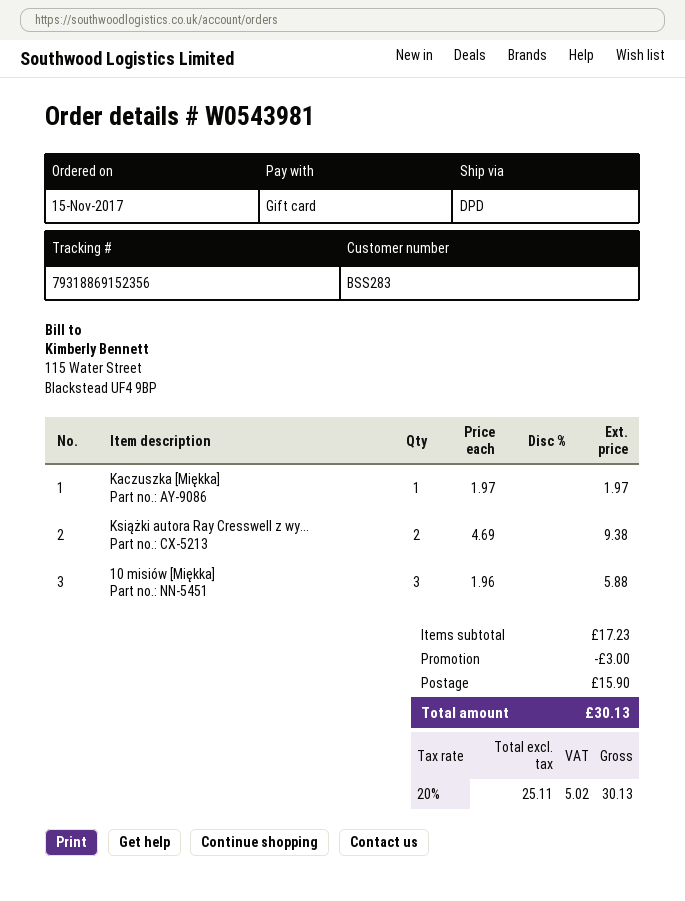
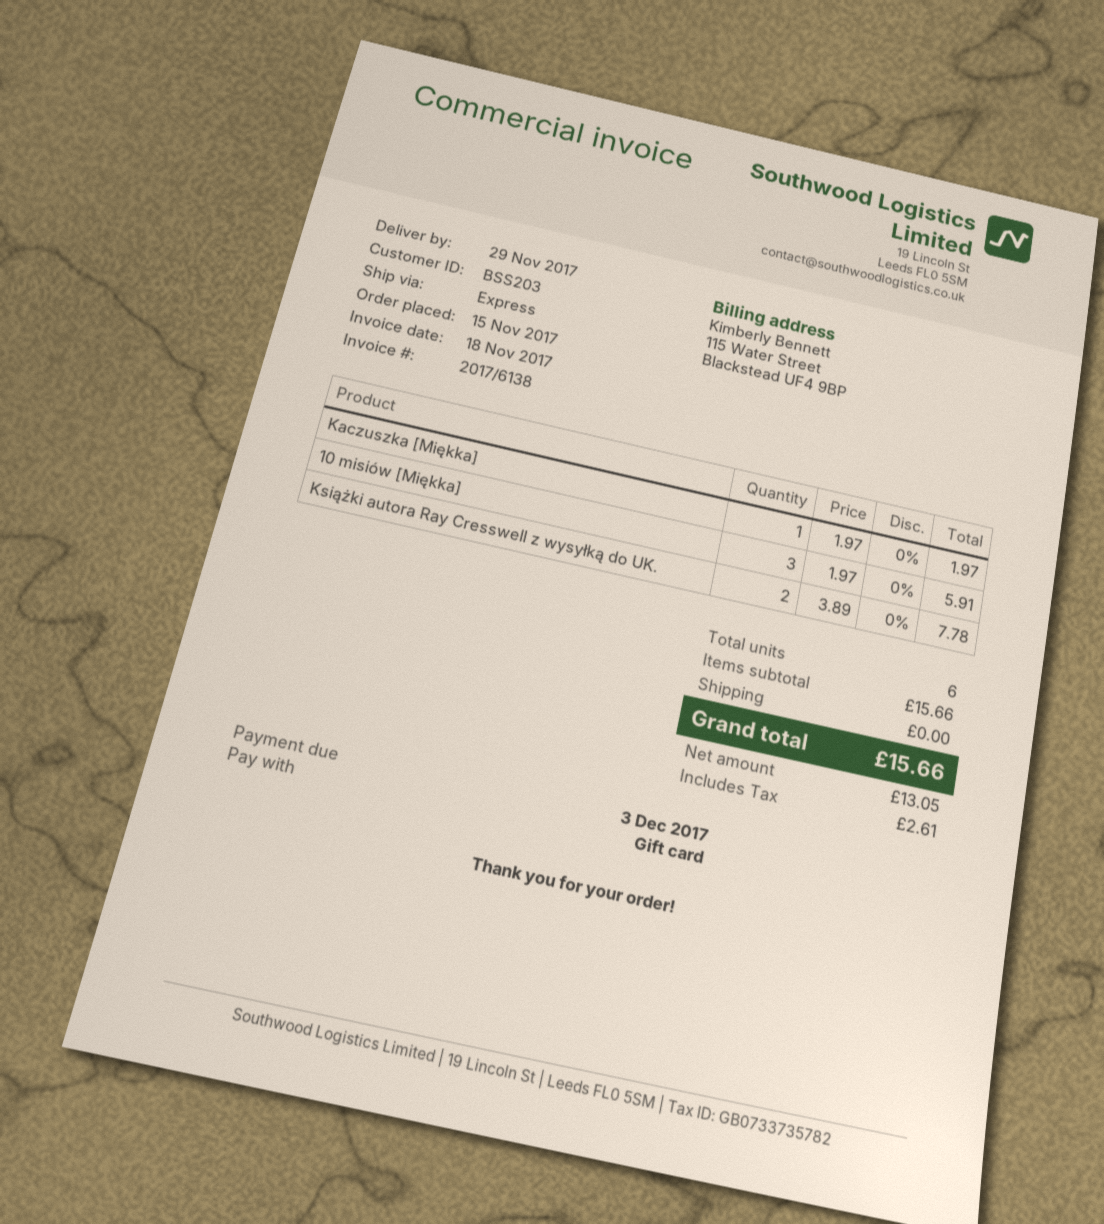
customer number: BSS283 -> BSS203
shipping method: DPD -> express
Książki autora Ray Cresswell z wy...: 2 x 4.69 = 9.38 -> 2 x 3.89 = 7.78
10 misiów [Miękka]: 3 x 1.96 = 5.88 -> 3 x 1.97 = 5.91
subtotal: 17.23 -> 15.66
discount: 3.00 -> none
shipping: 15.90 -> 0.00
net: 25.11 -> 13.05
tax: 5.02 -> 2.61
total: 30.13 -> 15.66

